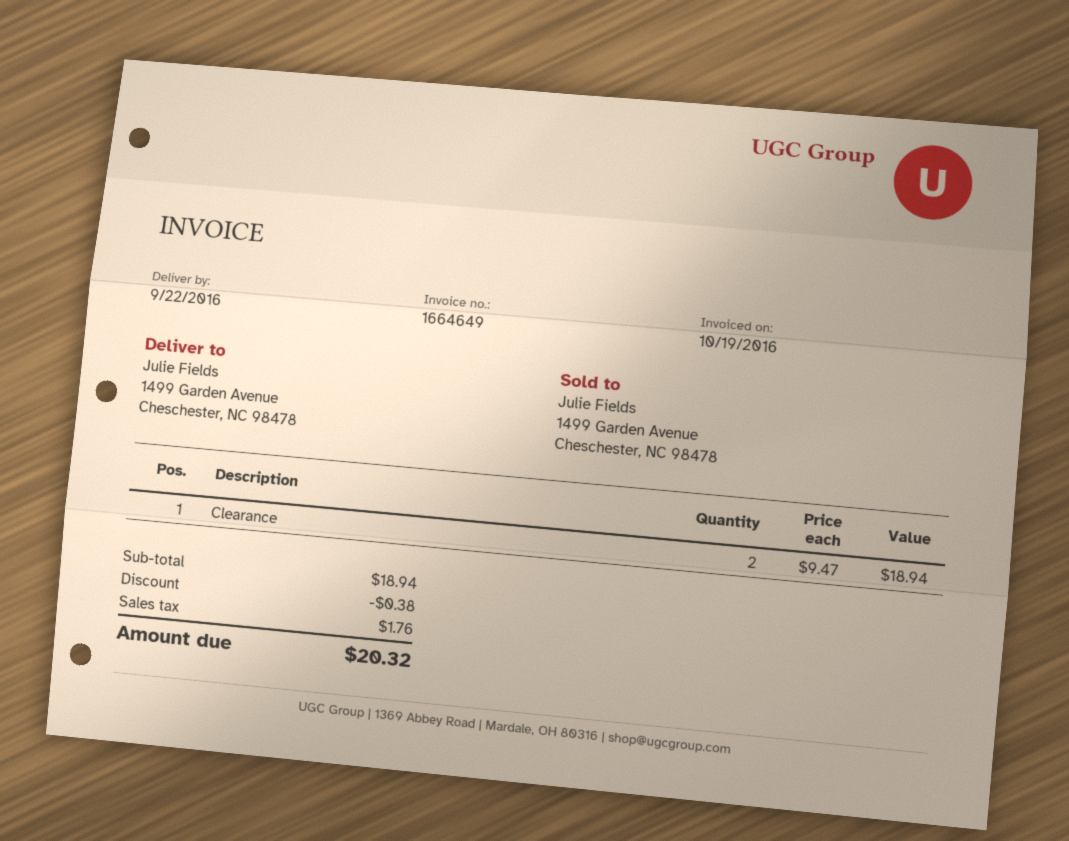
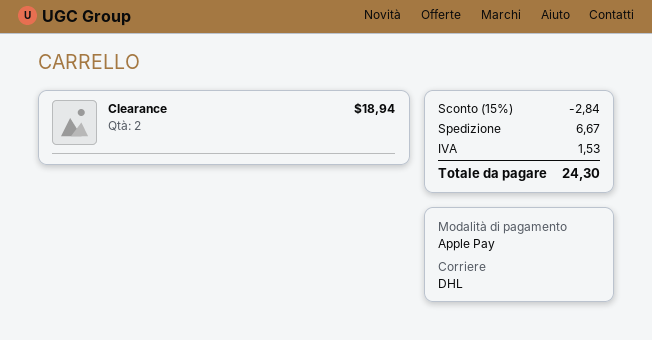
discount: 0.38 -> 2.84
shipping: none -> 6.67
tax: 1.76 -> 1.53
total: 20.32 -> 24.30

